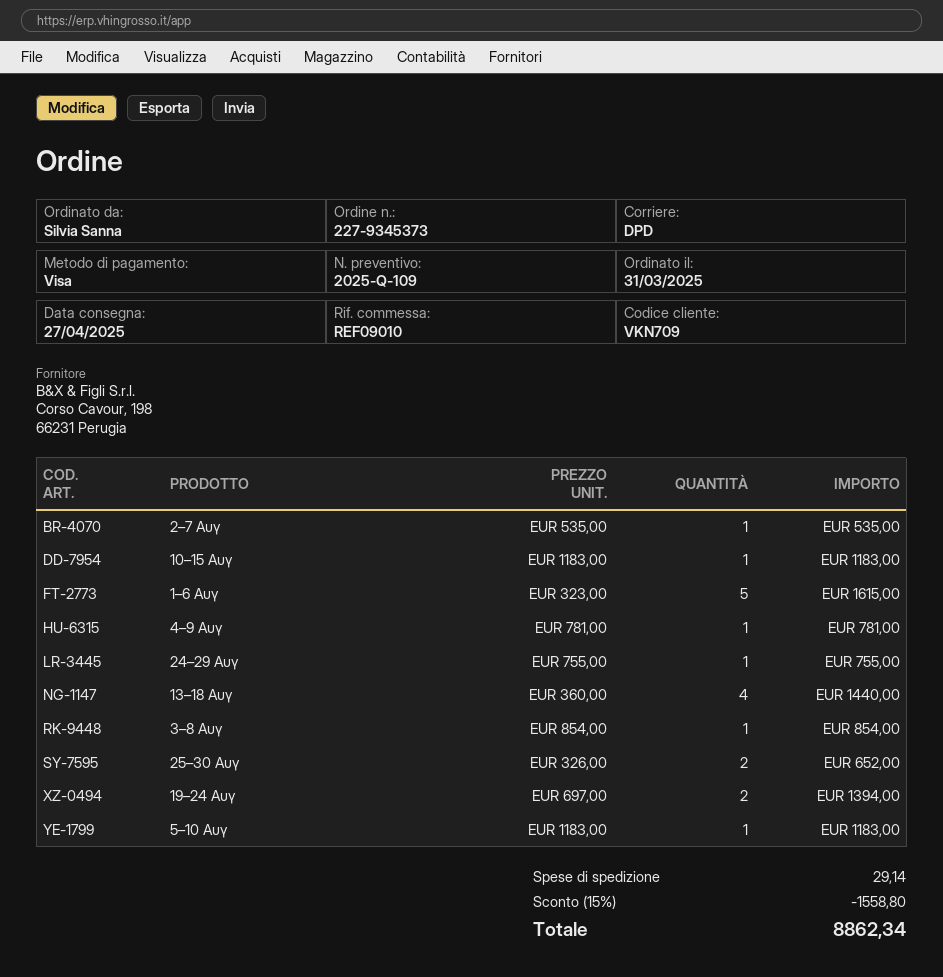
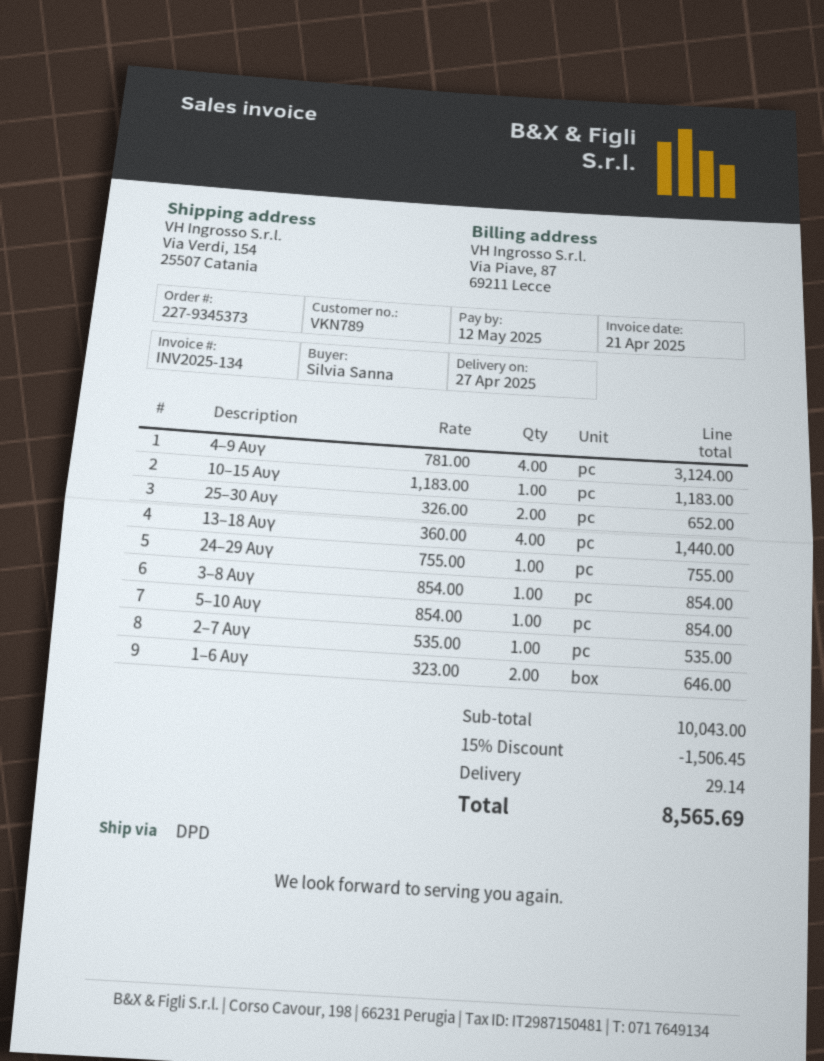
customer number: VKN709 -> VKN789
1–6 Αυγ: 5 x 323.00 = 1615.00 -> 2 x 323.00 = 646.00
4–9 Αυγ: 1 x 781.00 = 781.00 -> 4 x 781.00 = 3124.00
19–24 Αυγ: 2 x 697.00 = 1394.00 -> none
5–10 Αυγ: 1 x 1183.00 = 1183.00 -> 1 x 854.00 = 854.00
discount: 15% = 1558.80 -> 15% = 1506.45
total: 8862.34 -> 8565.69

